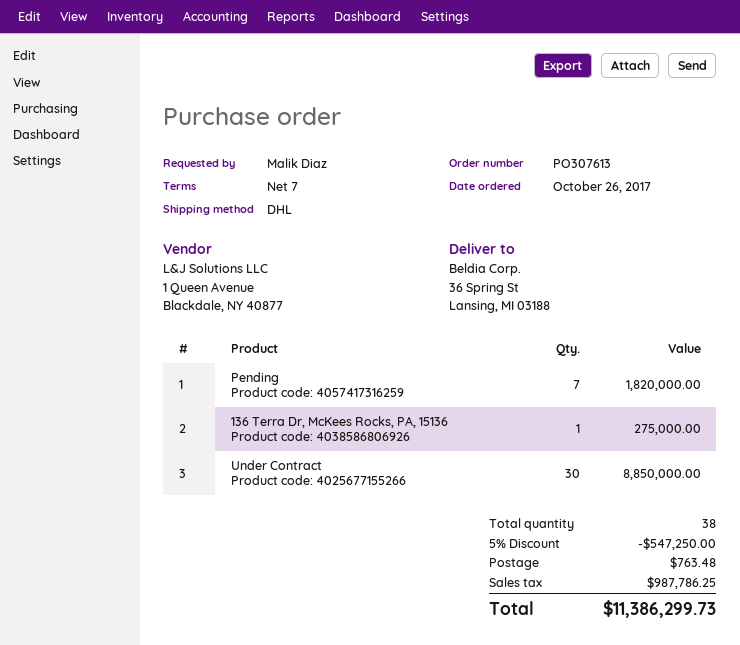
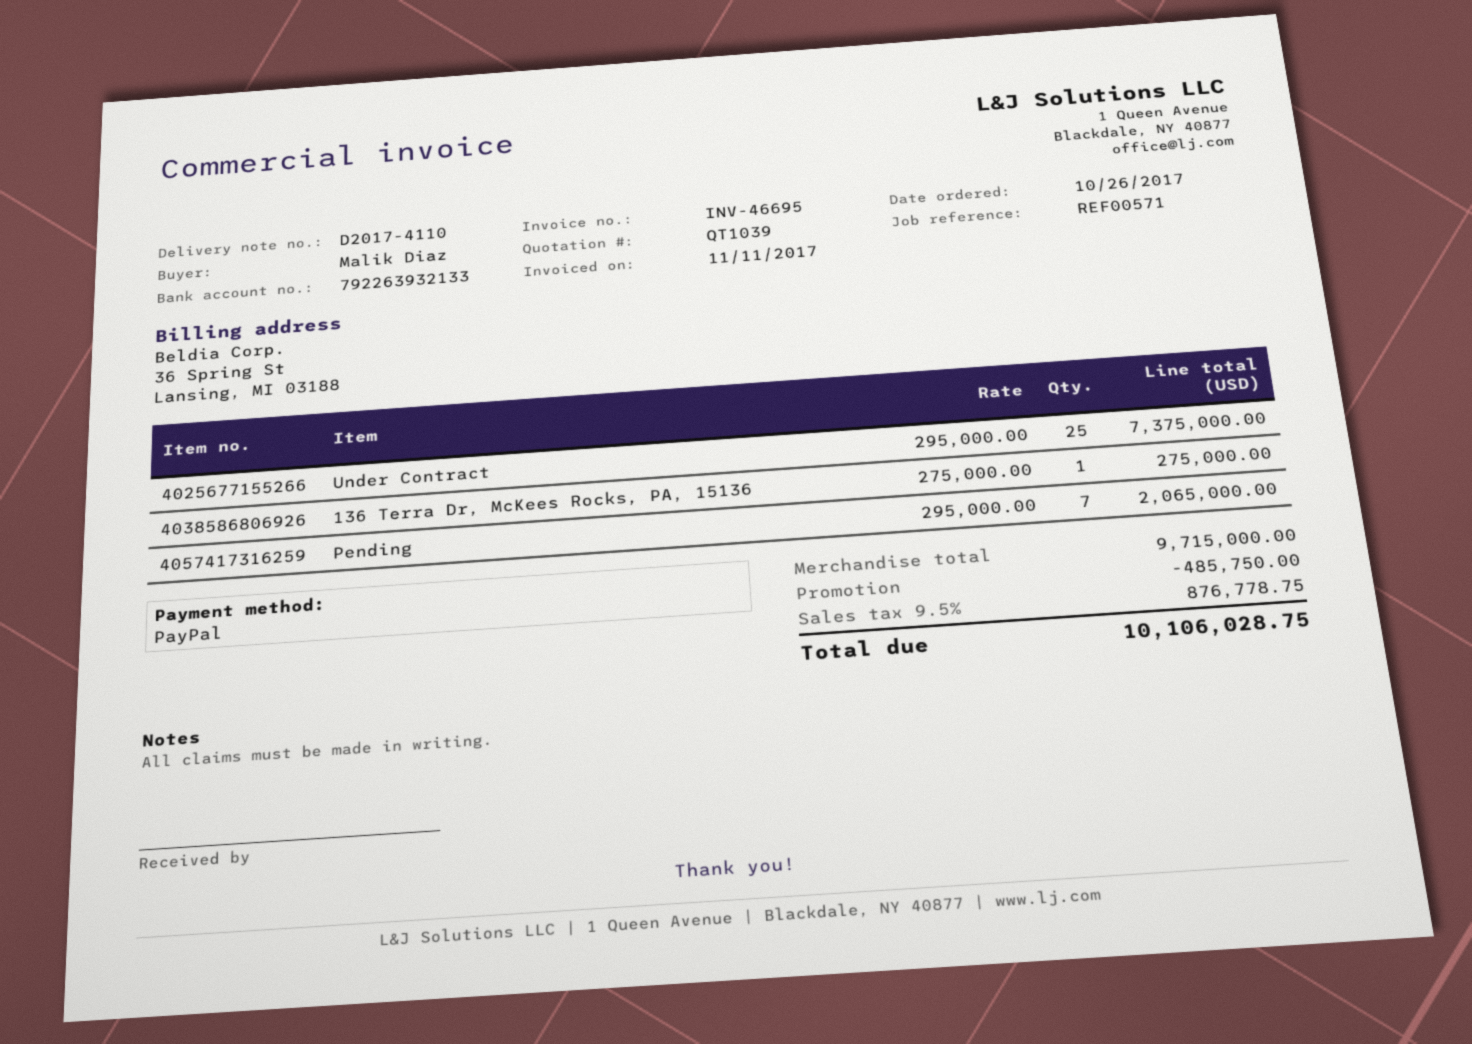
Pending: 7 for 1820000.00 -> 7 for 2065000.00
Under Contract: 30 for 8850000.00 -> 25 for 7375000.00
discount: 547250.00 -> 485750.00
shipping: 763.48 -> none
tax: 987786.25 -> 876778.75
total: 11386299.73 -> 10106028.75

